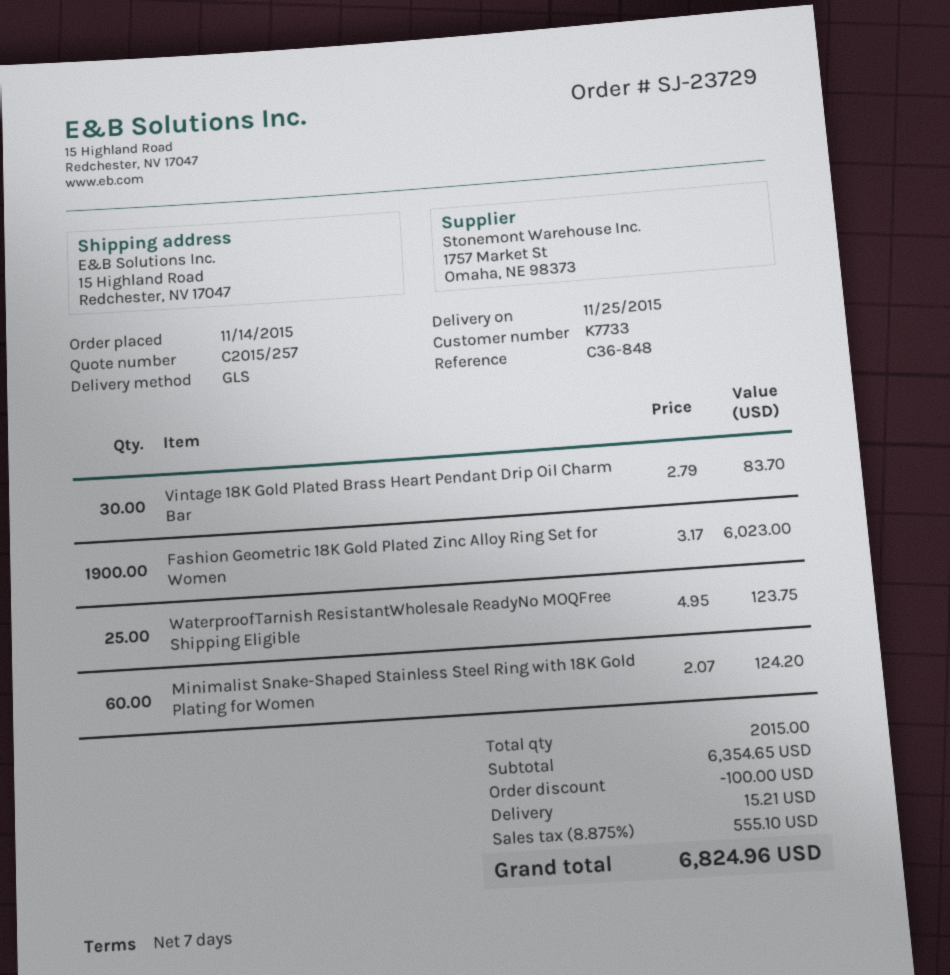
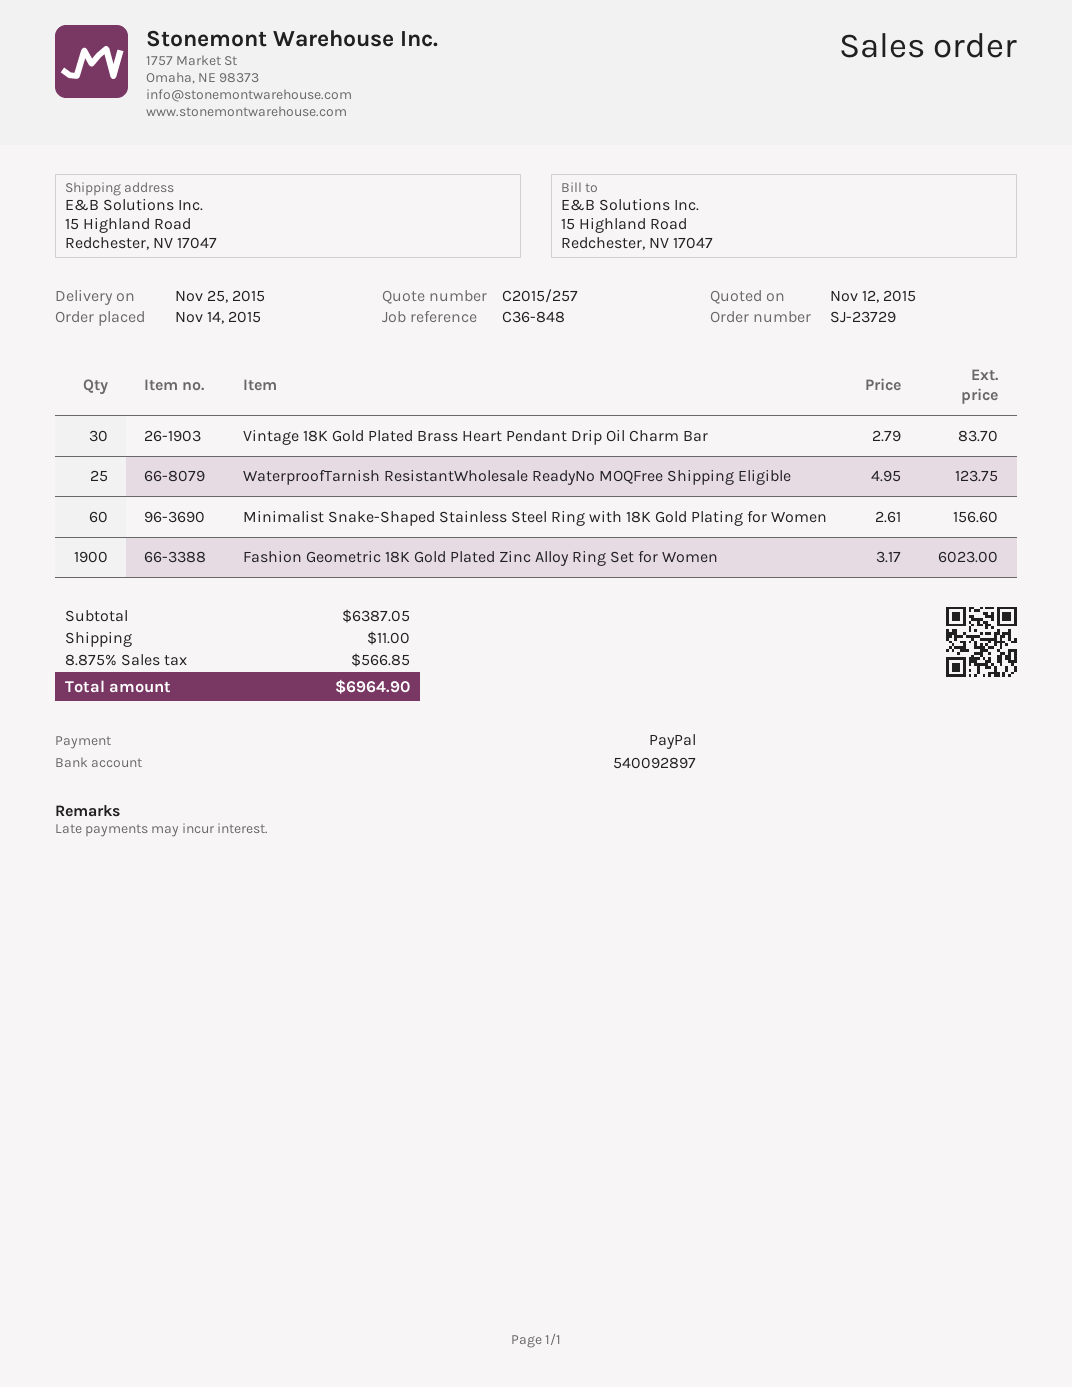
Minimalist Snake-Shaped Stainless Steel Ring with 18K Gold Plating for Women: 60 x 2.07 = 124.20 -> 60 x 2.61 = 156.60
subtotal: 6354.65 -> 6387.05
discount: 100.00 -> none
shipping: 15.21 -> 11.00
tax: 8.875% = 555.10 -> 8.875% = 566.85
total: 6824.96 -> 6964.90

